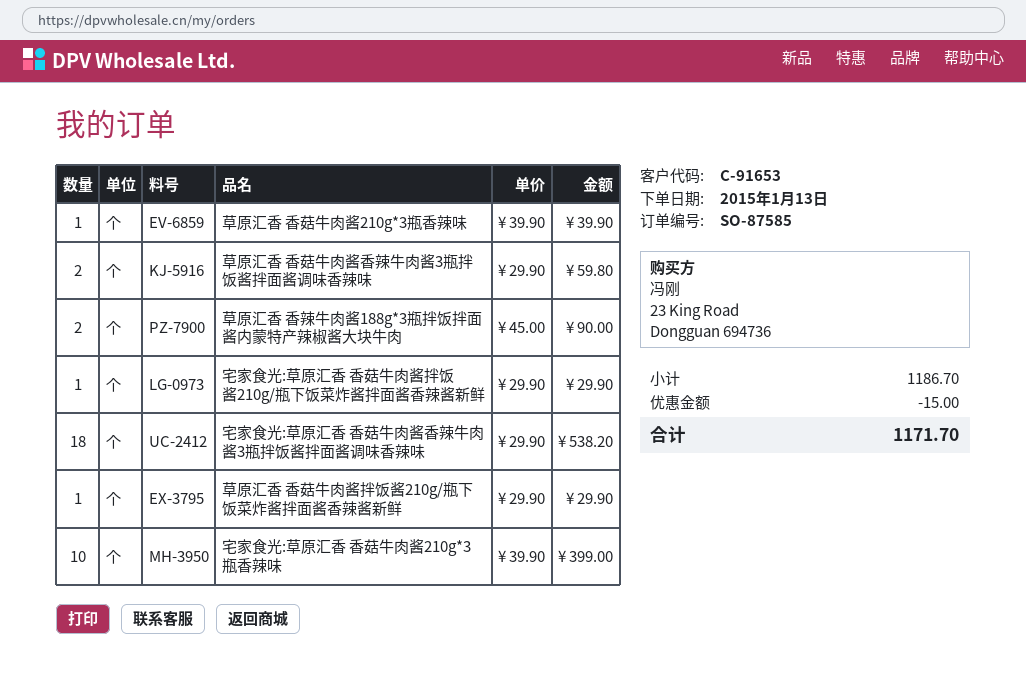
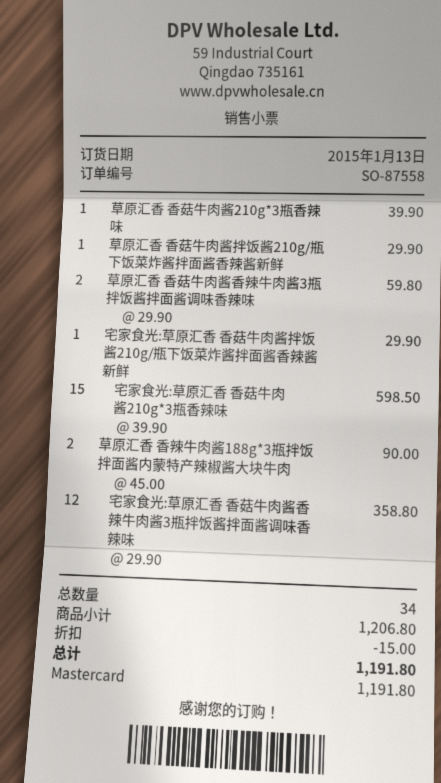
order number: SO-87585 -> SO-87558
宅家食光:草原汇香 香菇牛肉酱香辣牛肉酱3瓶拌饭酱拌面酱调味香辣味: 18 x 29.90 = 538.20 -> 12 x 29.90 = 358.80
宅家食光:草原汇香 香菇牛肉酱210g*3瓶香辣味: 10 x 39.90 = 399.00 -> 15 x 39.90 = 598.50
subtotal: 1186.70 -> 1206.80
total: 1171.70 -> 1191.80

